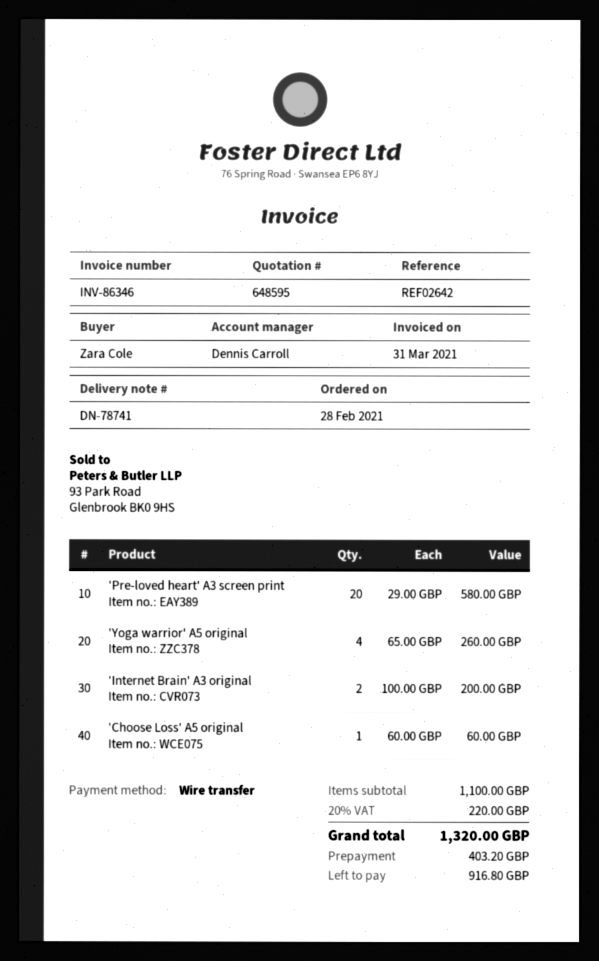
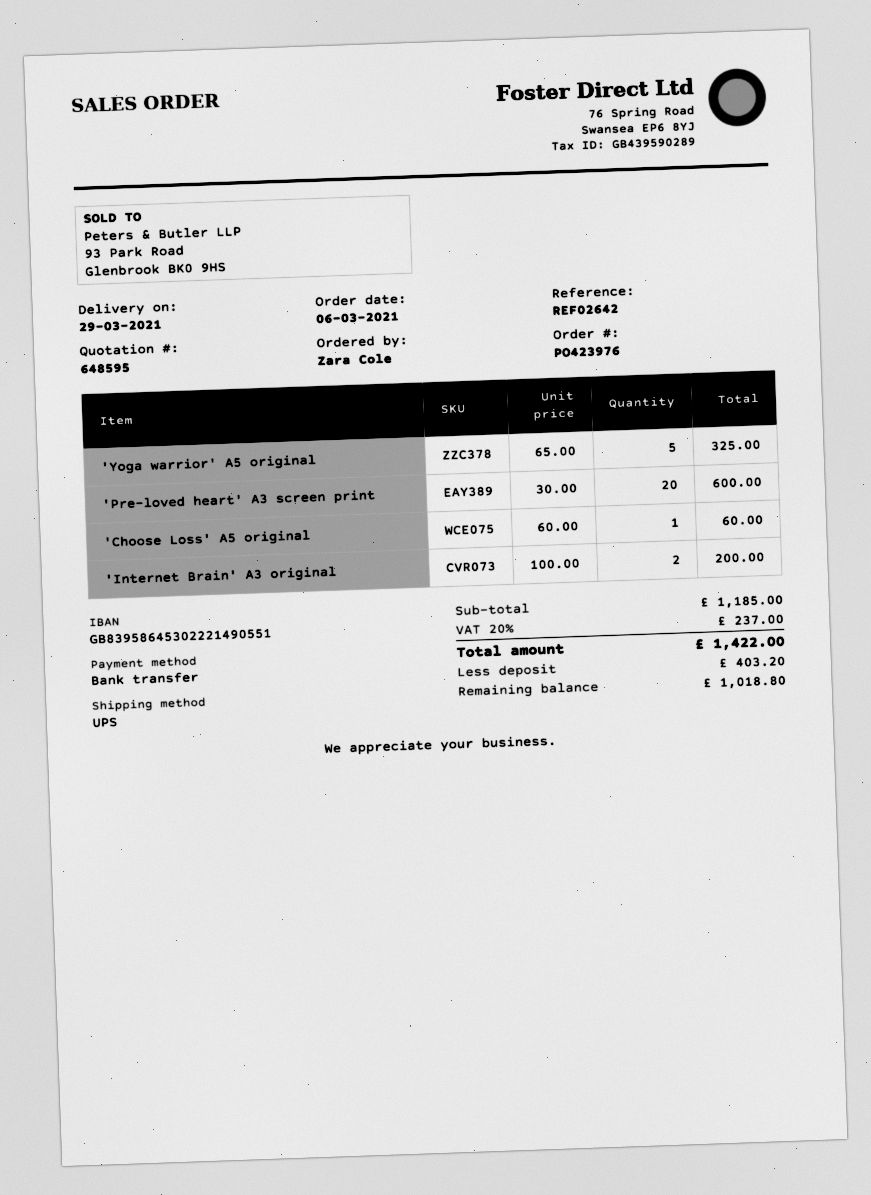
order date: 2021-02-28 -> 2021-03-06
'Pre-loved heart' A3 screen print: 20 x 29.00 = 580.00 -> 20 x 30.00 = 600.00
'Yoga warrior' A5 original: 4 x 65.00 = 260.00 -> 5 x 65.00 = 325.00
subtotal: 1100.00 -> 1185.00
tax: 20% = 220.00 -> 20% = 237.00
total: 1320.00 -> 1422.00
balance: 916.80 -> 1018.80

